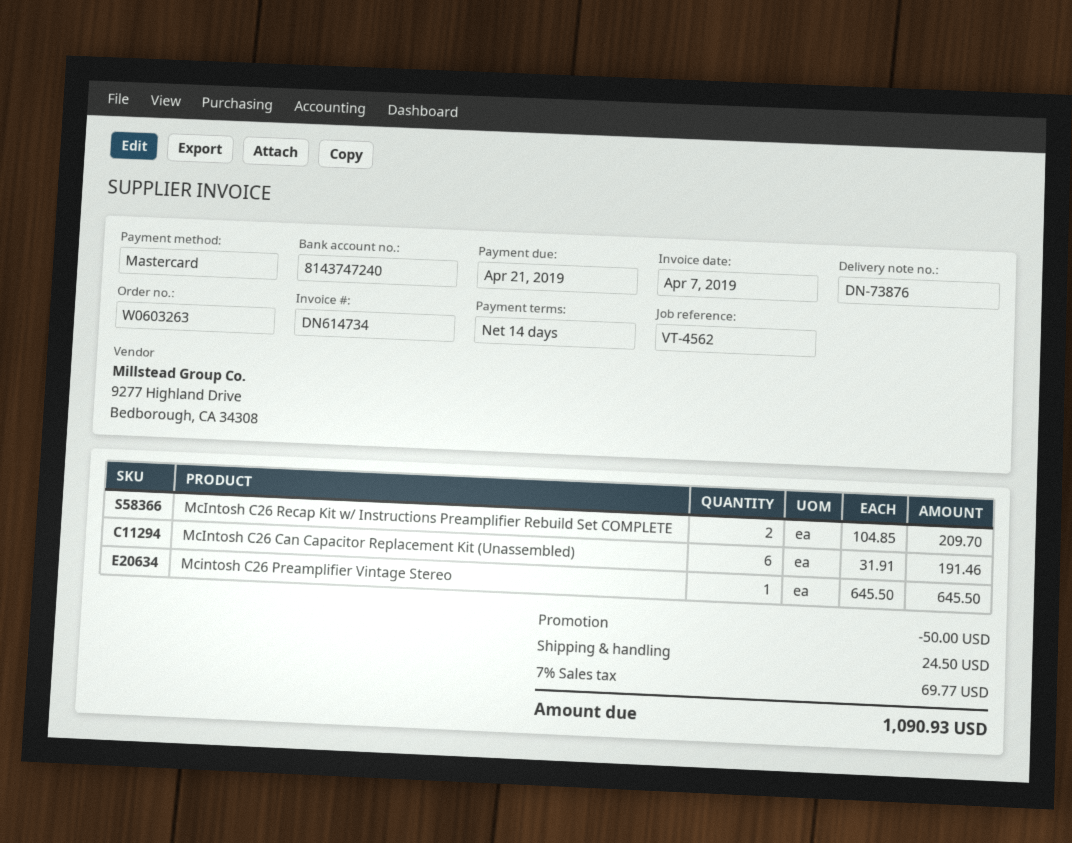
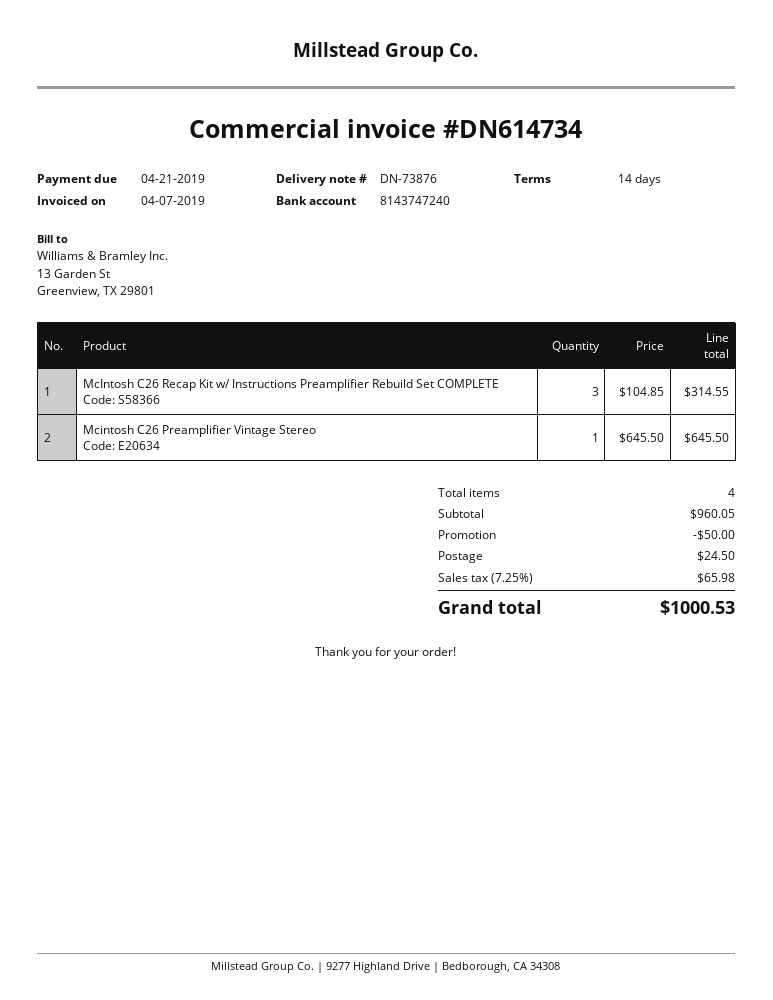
McIntosh C26 Recap Kit w/ Instructions Preamplifier Rebuild Set COMPLETE: 2 x 104.85 = 209.70 -> 3 x 104.85 = 314.55
McIntosh C26 Can Capacitor Replacement Kit (Unassembled): 6 x 31.91 = 191.46 -> none
tax: 7% = 69.77 -> 7.25% = 65.98
total: 1090.93 -> 1000.53

